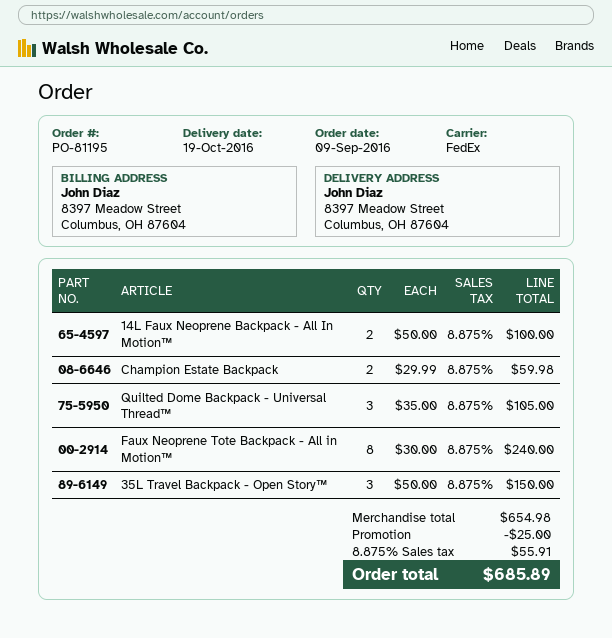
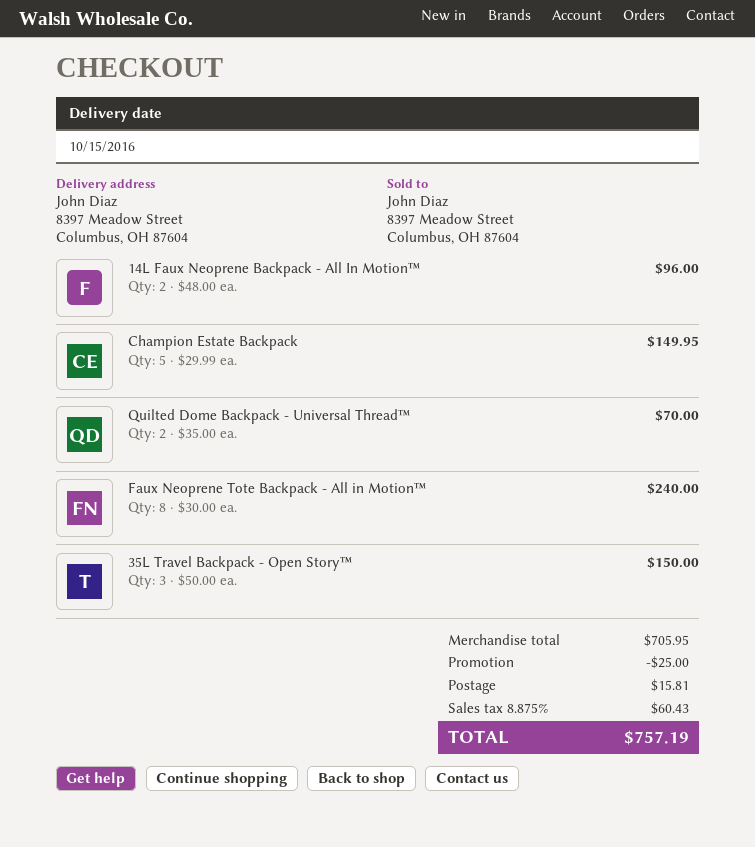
delivery date: 2016-10-19 -> 2016-10-15
14L Faux Neoprene Backpack - All In Motion™: 2 x 50.00 = 100.00 -> 2 x 48.00 = 96.00
Champion Estate Backpack: 2 x 29.99 = 59.98 -> 5 x 29.99 = 149.95
Quilted Dome Backpack - Universal Thread™: 3 x 35.00 = 105.00 -> 2 x 35.00 = 70.00
subtotal: 654.98 -> 705.95
shipping: none -> 15.81
tax: 8.875% = 55.91 -> 8.875% = 60.43
total: 685.89 -> 757.19

